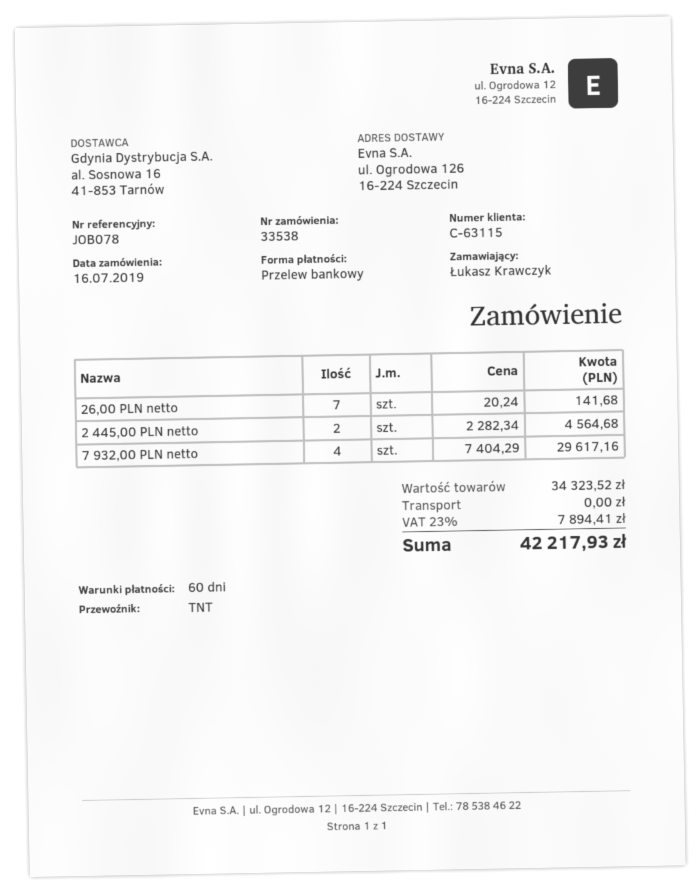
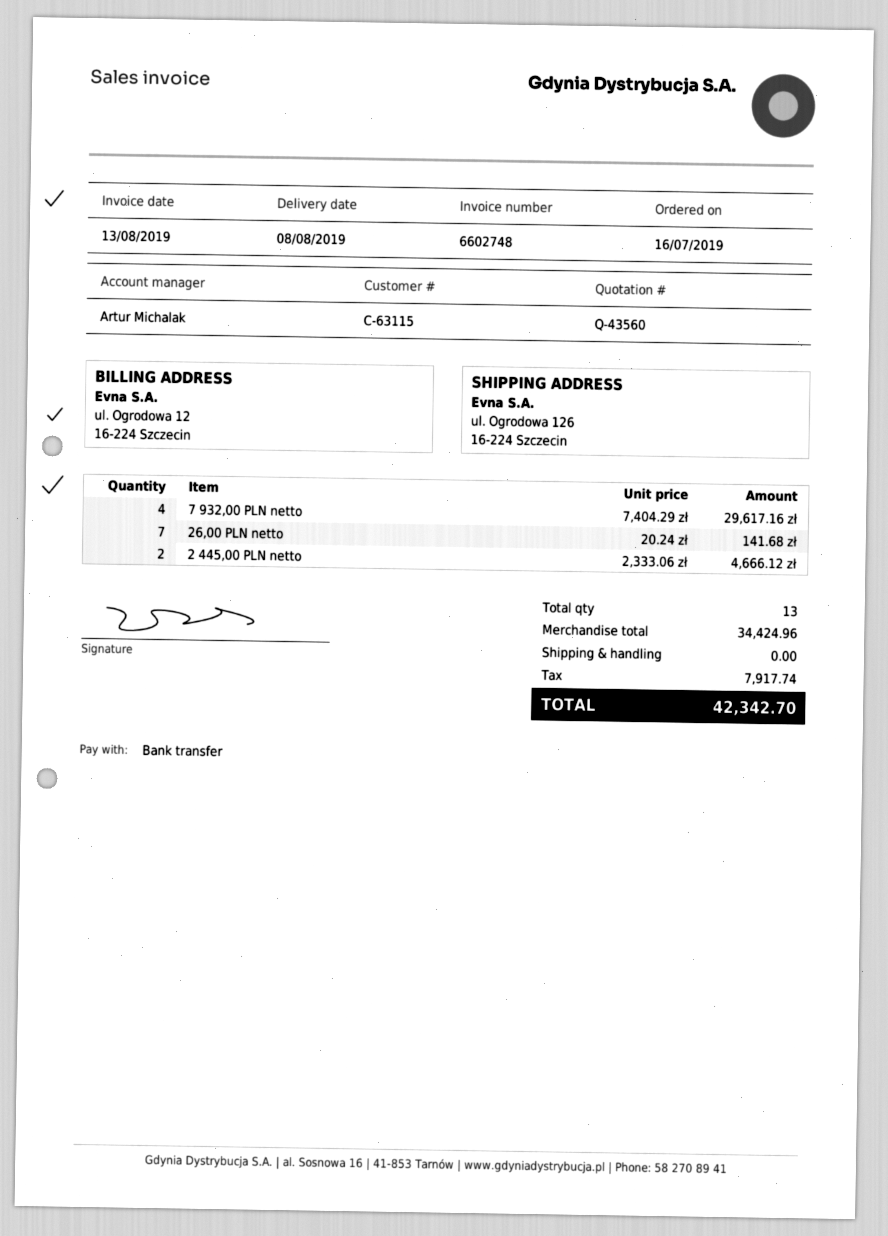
2 445,00 PLN netto: 2 x 2282.34 = 4564.68 -> 2 x 2333.06 = 4666.12
subtotal: 34323.52 -> 34424.96
tax: 7894.41 -> 7917.74
total: 42217.93 -> 42342.70

